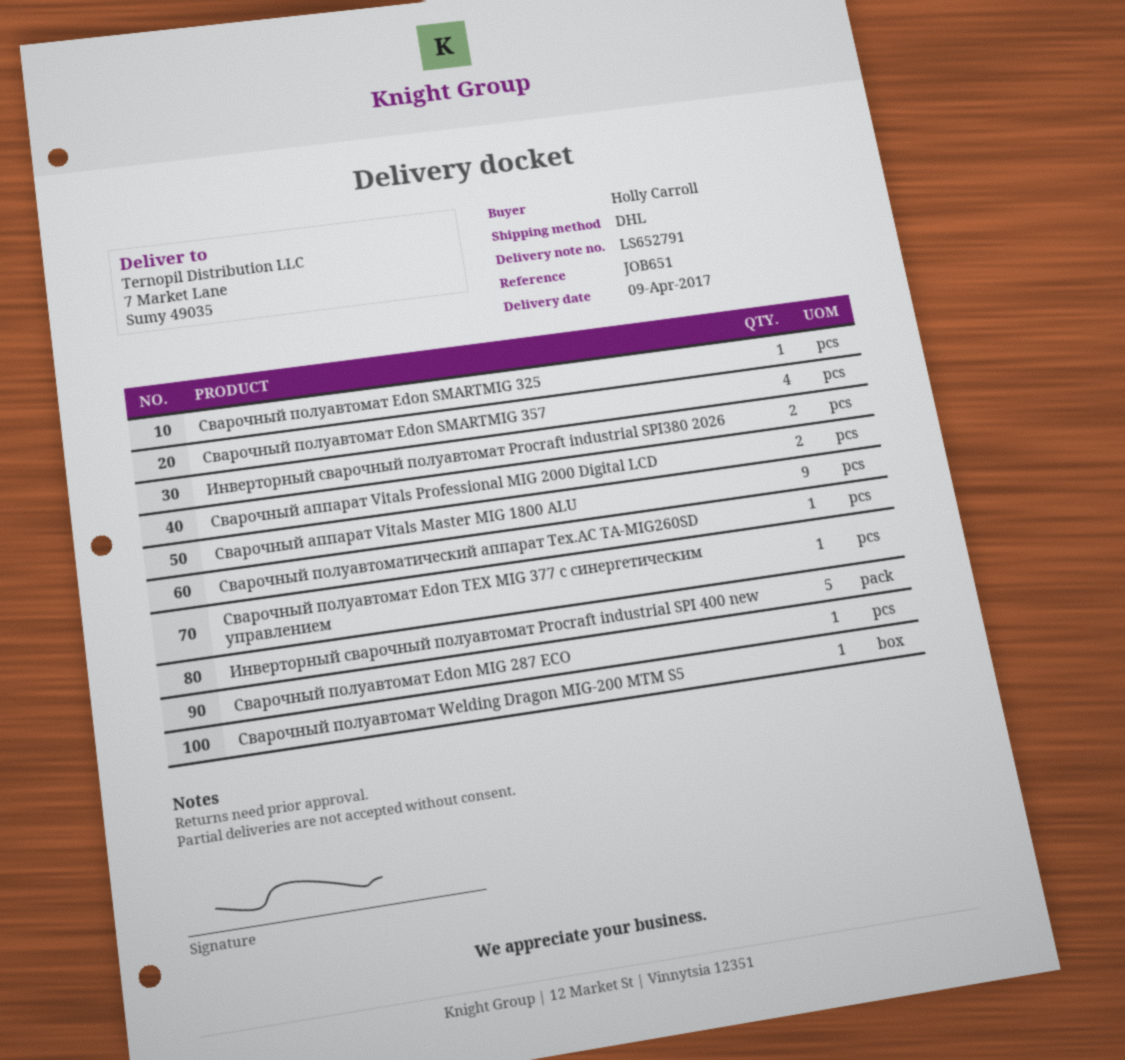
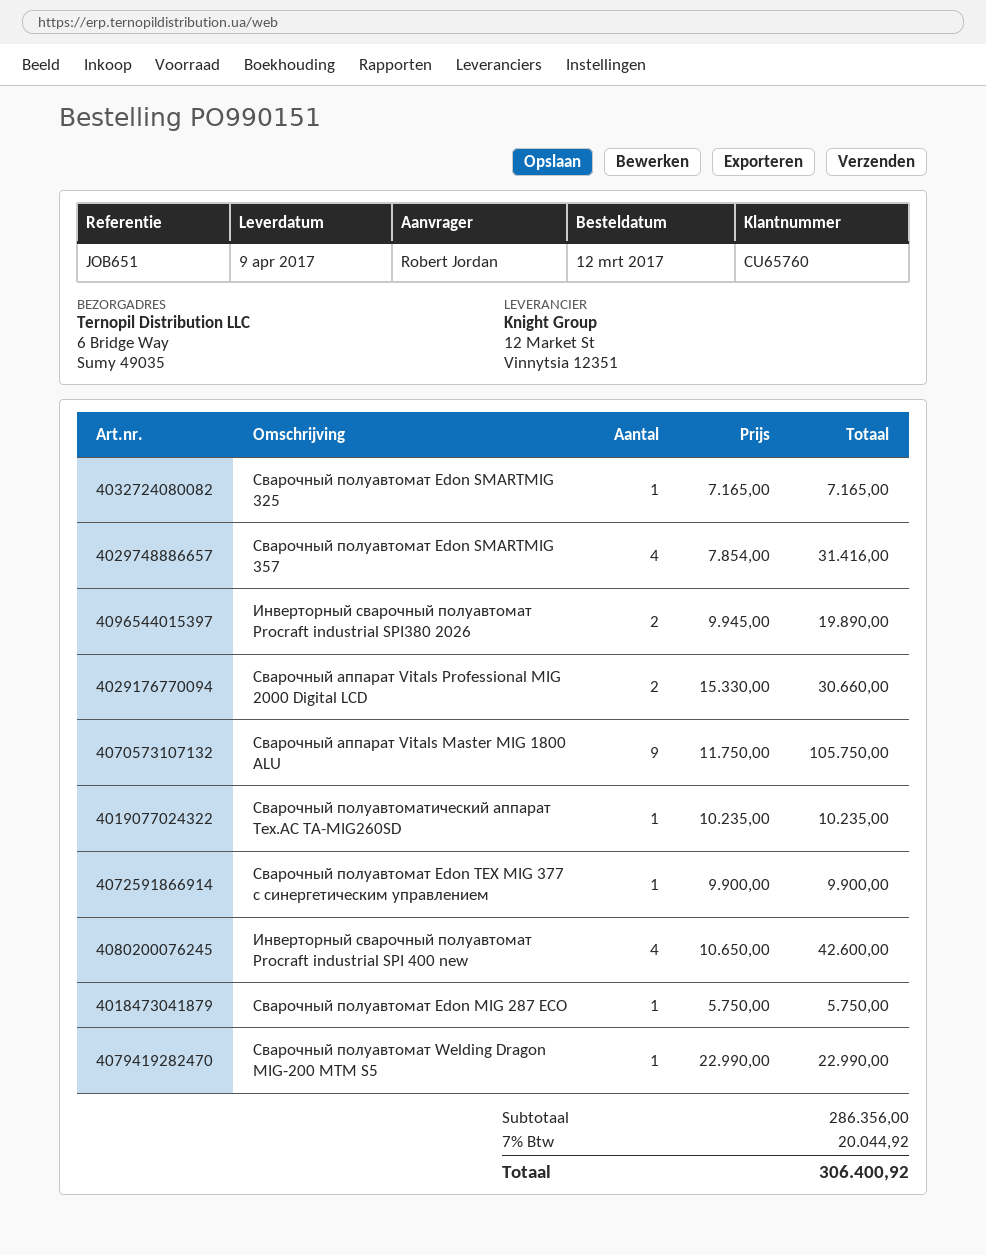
ordered by: Holly Carroll -> Robert Jordan
ship to: 7 Market Lane, Sumy 49035 -> 6 Bridge Way, Sumy 49035
Инверторный сварочный полуавтомат Procraft industrial SPI 400 new: 5 -> 4

